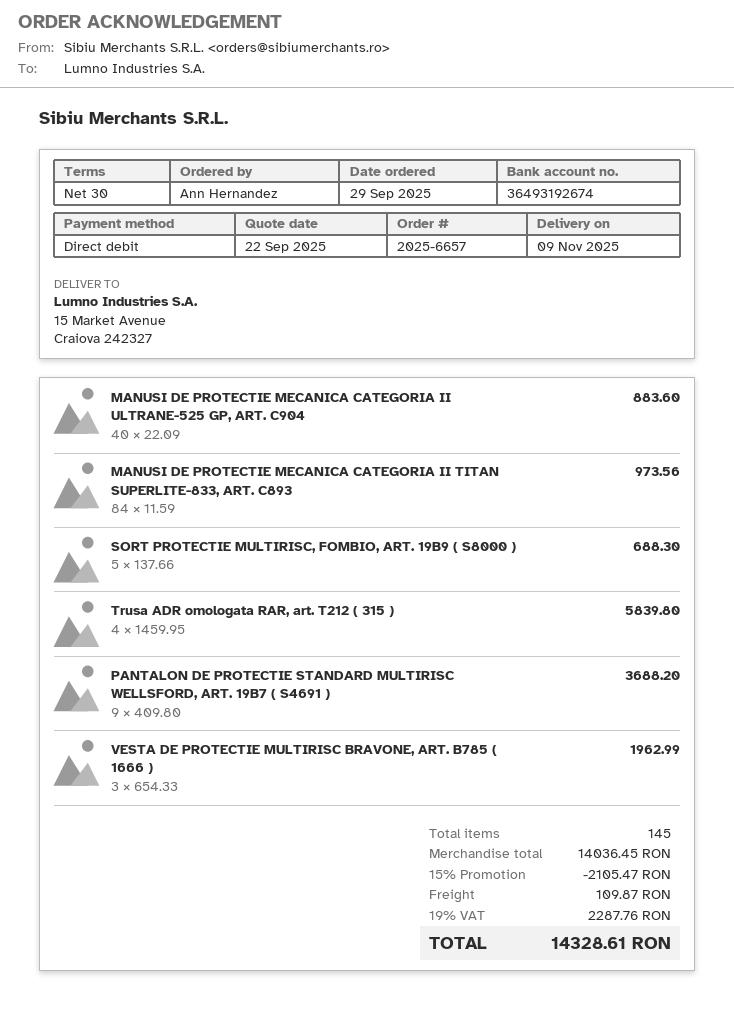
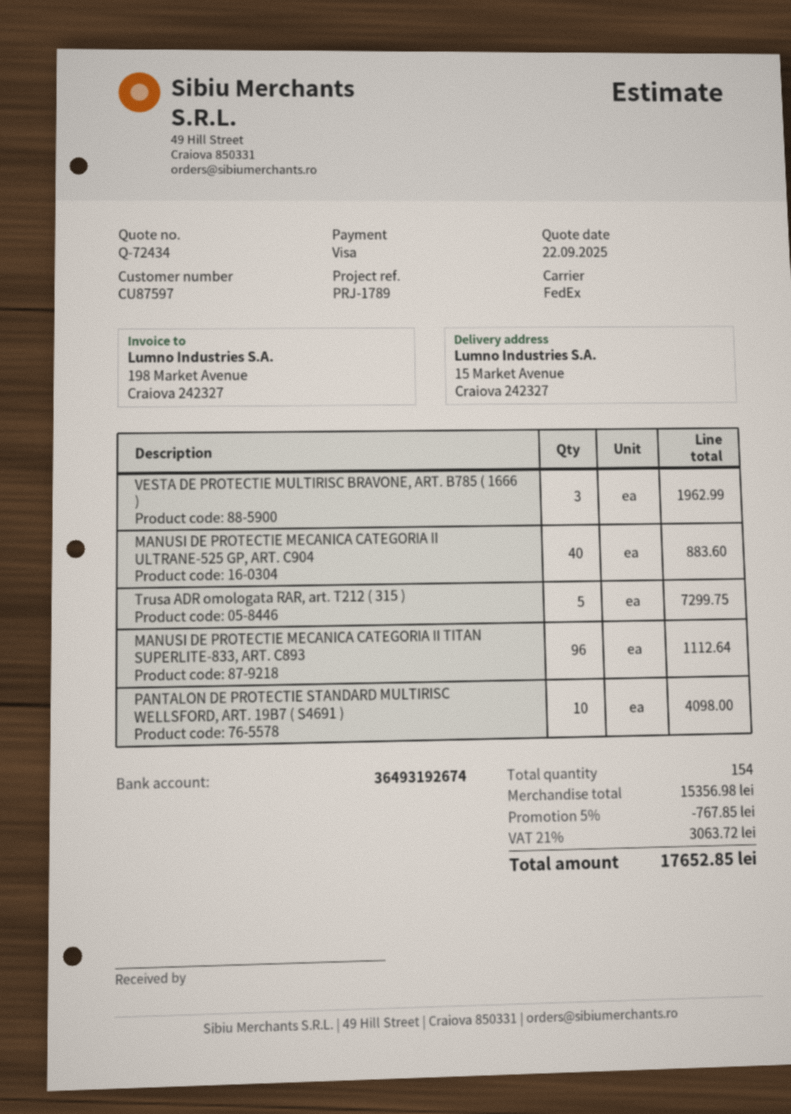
payment method: direct debit -> Visa
MANUSI DE PROTECTIE MECANICA CATEGORIA II TITAN SUPERLITE-833, ART. C893: 84 for 973.56 -> 96 for 1112.64
SORT PROTECTIE MULTIRISC, FOMBIO, ART. 19B9 ( S8000 ): 5 for 688.30 -> none
Trusa ADR omologata RAR, art. T212 ( 315 ): 4 for 5839.80 -> 5 for 7299.75
PANTALON DE PROTECTIE STANDARD MULTIRISC WELLSFORD, ART. 19B7 ( S4691 ): 9 for 3688.20 -> 10 for 4098.00
total quantity: 145 -> 154
subtotal: 14036.45 -> 15356.98
discount: 15% = 2105.47 -> 5% = 767.85
shipping: 109.87 -> none
tax: 19% = 2287.76 -> 21% = 3063.72
total: 14328.61 -> 17652.85

